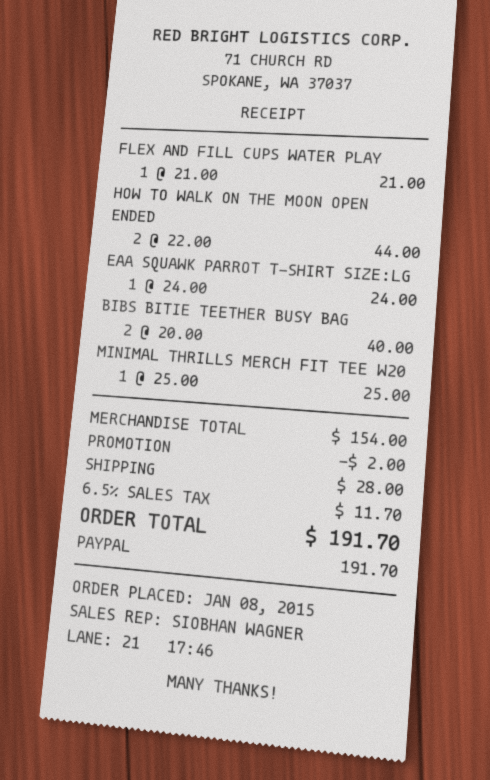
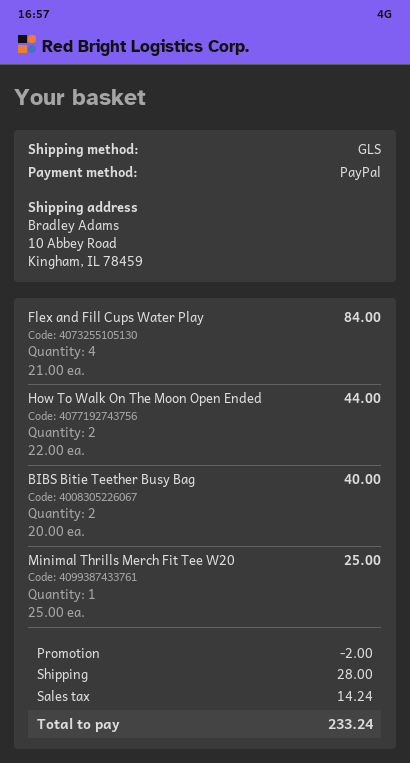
FLEX AND FILL CUPS WATER PLAY: 1 x 21.00 = 21.00 -> 4 x 21.00 = 84.00
EAA SQUAWK PARROT T-SHIRT SIZE:LG: 1 x 24.00 = 24.00 -> none
tax: 11.70 -> 14.24
total: 191.70 -> 233.24

